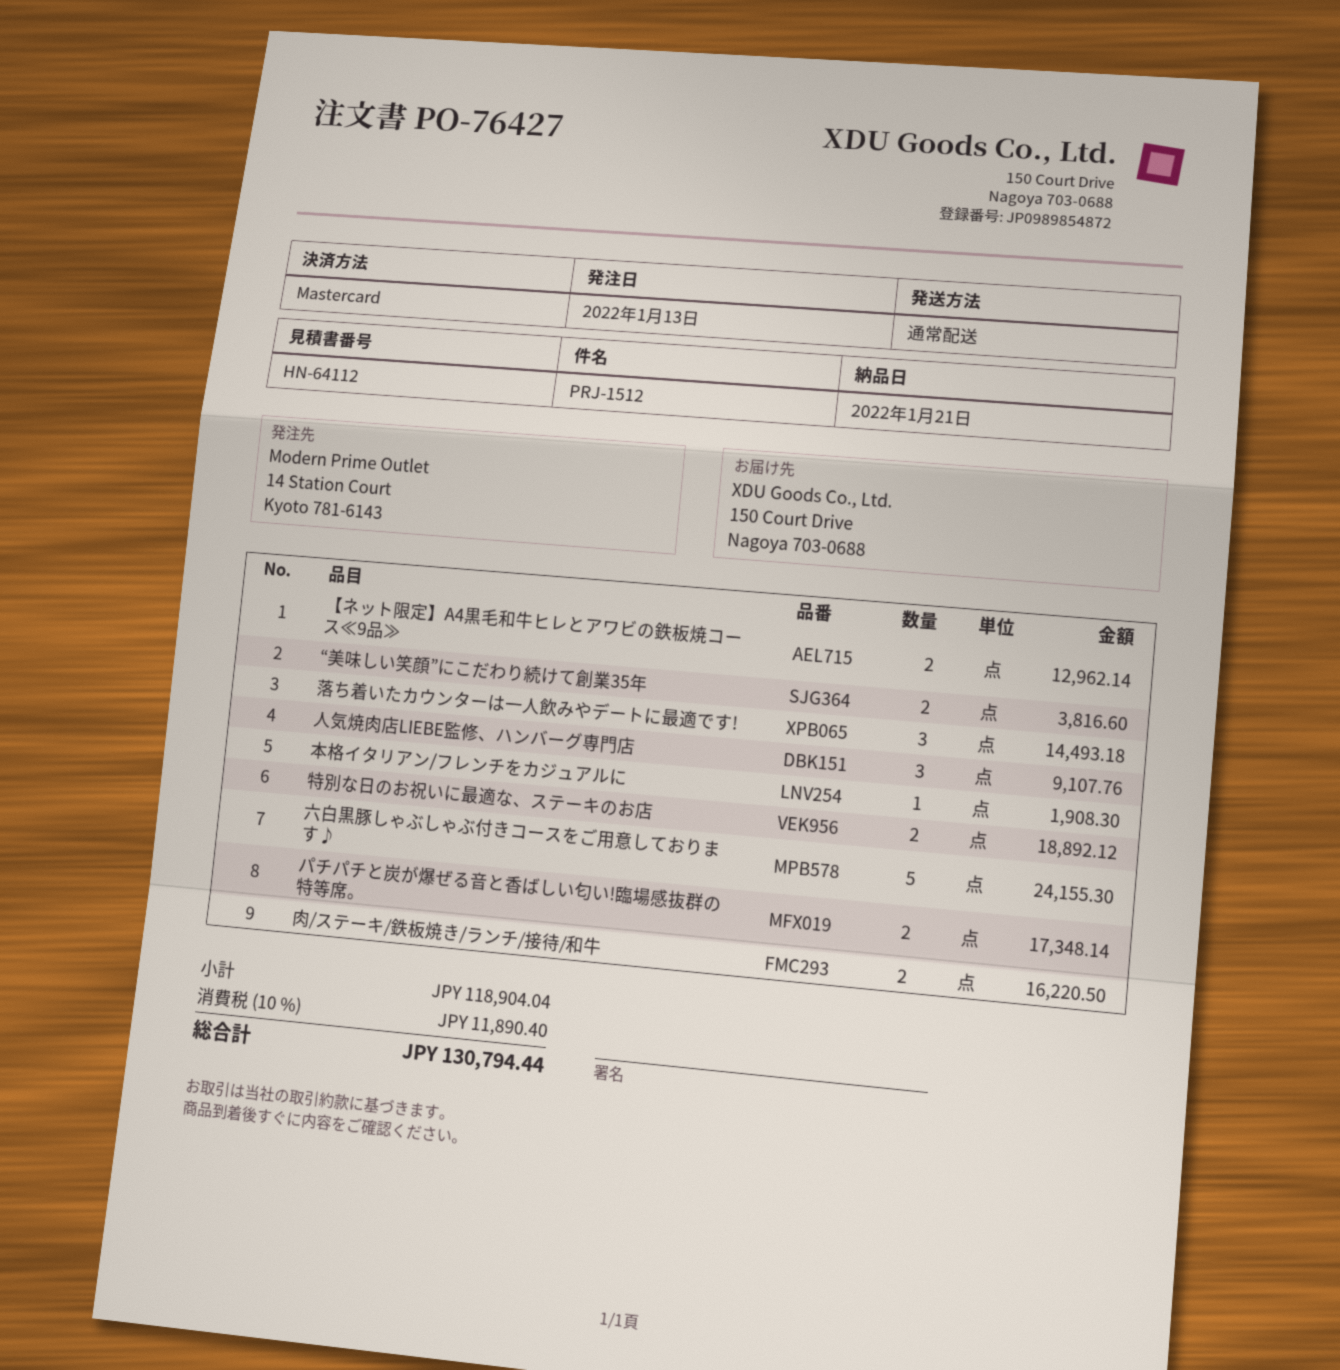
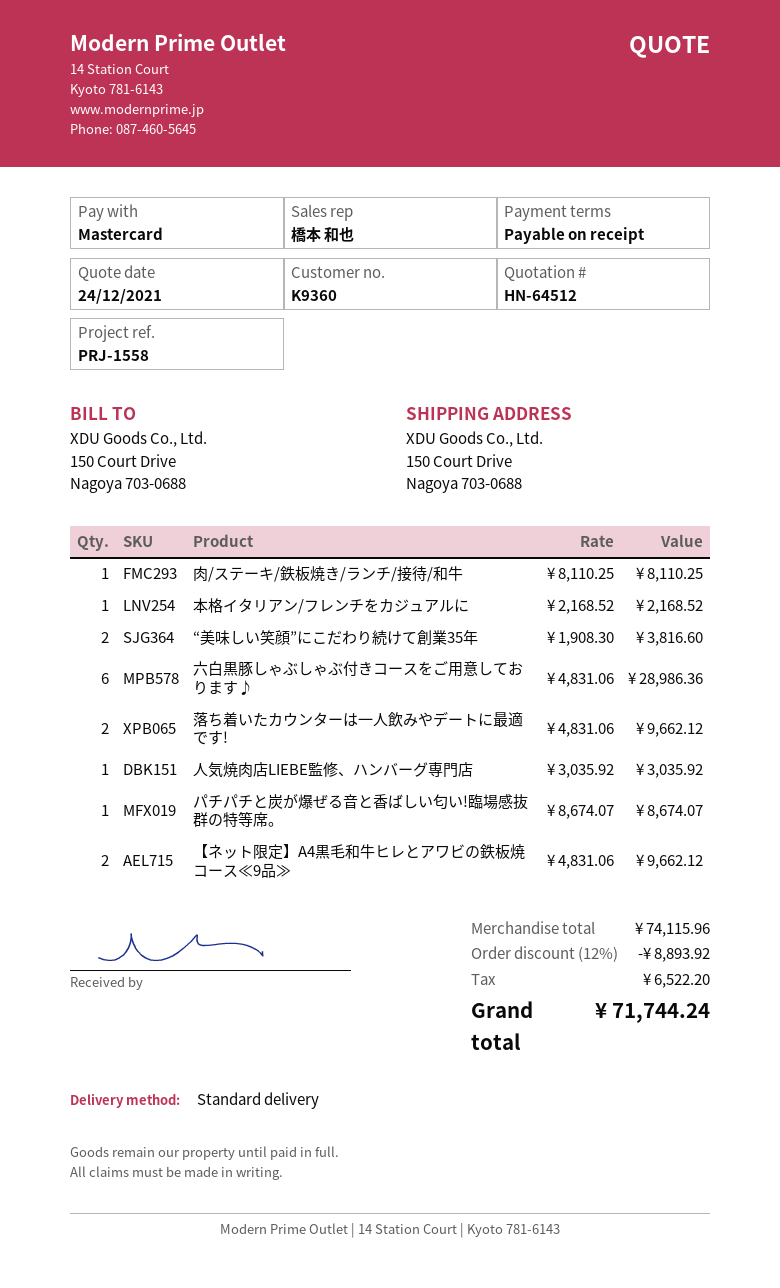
quote number: HN-64112 -> HN-64512
reference: PRJ-1512 -> PRJ-1558
【ネット限定】A4黒毛和牛ヒレとアワビの鉄板焼コース≪9品≫: 2 for 12962.14 -> 2 for 9662.12
落ち着いたカウンターは一人飲みやデートに最適です!: 3 for 14493.18 -> 2 for 9662.12
人気焼肉店LIEBE監修、ハンバーグ専門店: 3 for 9107.76 -> 1 for 3035.92
本格イタリアン/フレンチをカジュアルに: 1 for 1908.30 -> 1 for 2168.52
特別な日のお祝いに最適な、ステーキのお店: 2 for 18892.12 -> none
六白黒豚しゃぶしゃぶ付きコースをご用意しております♪: 5 for 24155.30 -> 6 for 28986.36
パチパチと炭が爆ぜる音と香ばしい匂い!臨場感抜群の特等席。: 2 for 17348.14 -> 1 for 8674.07
肉/ステーキ/鉄板焼き/ランチ/接待/和牛: 2 for 16220.50 -> 1 for 8110.25
subtotal: 118904.04 -> 74115.96
discount: none -> 12% = 8893.92
tax: 11890.40 -> 6522.20
total: 130794.44 -> 71744.24

